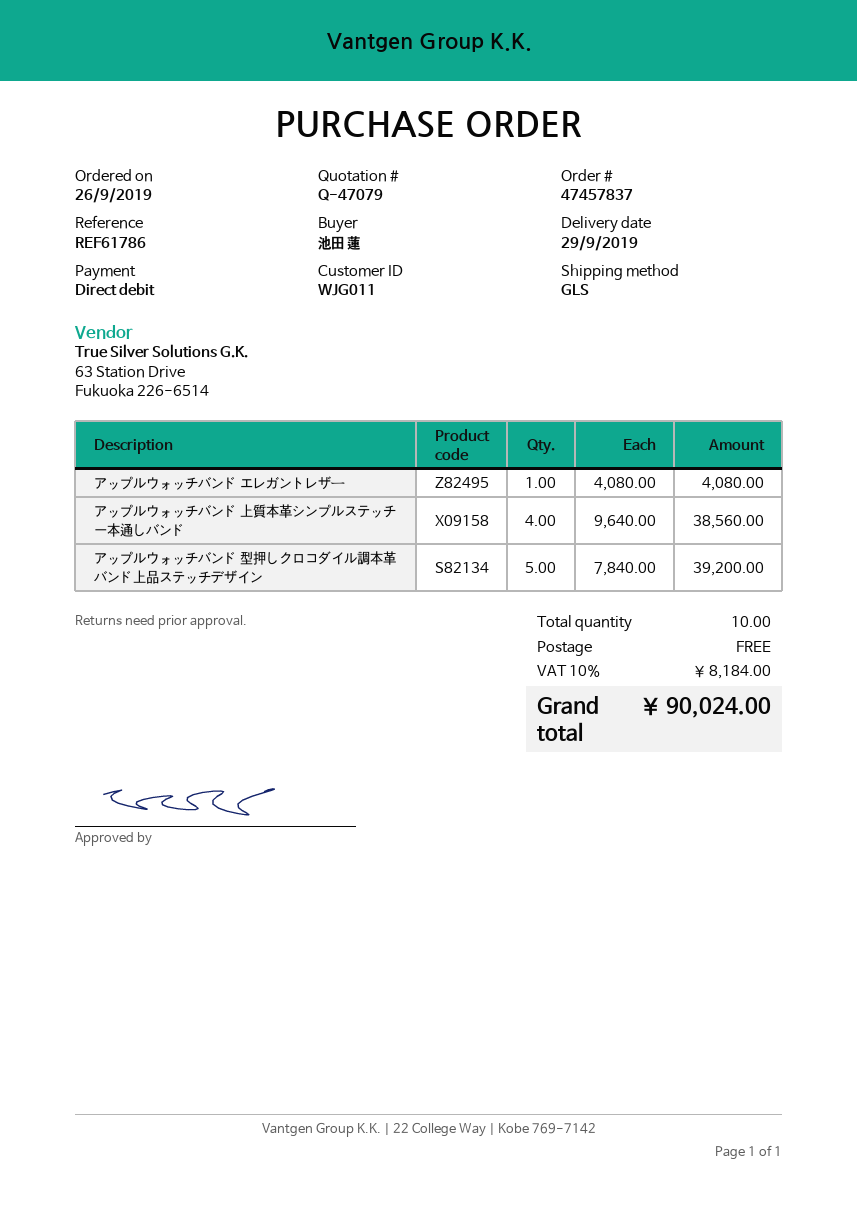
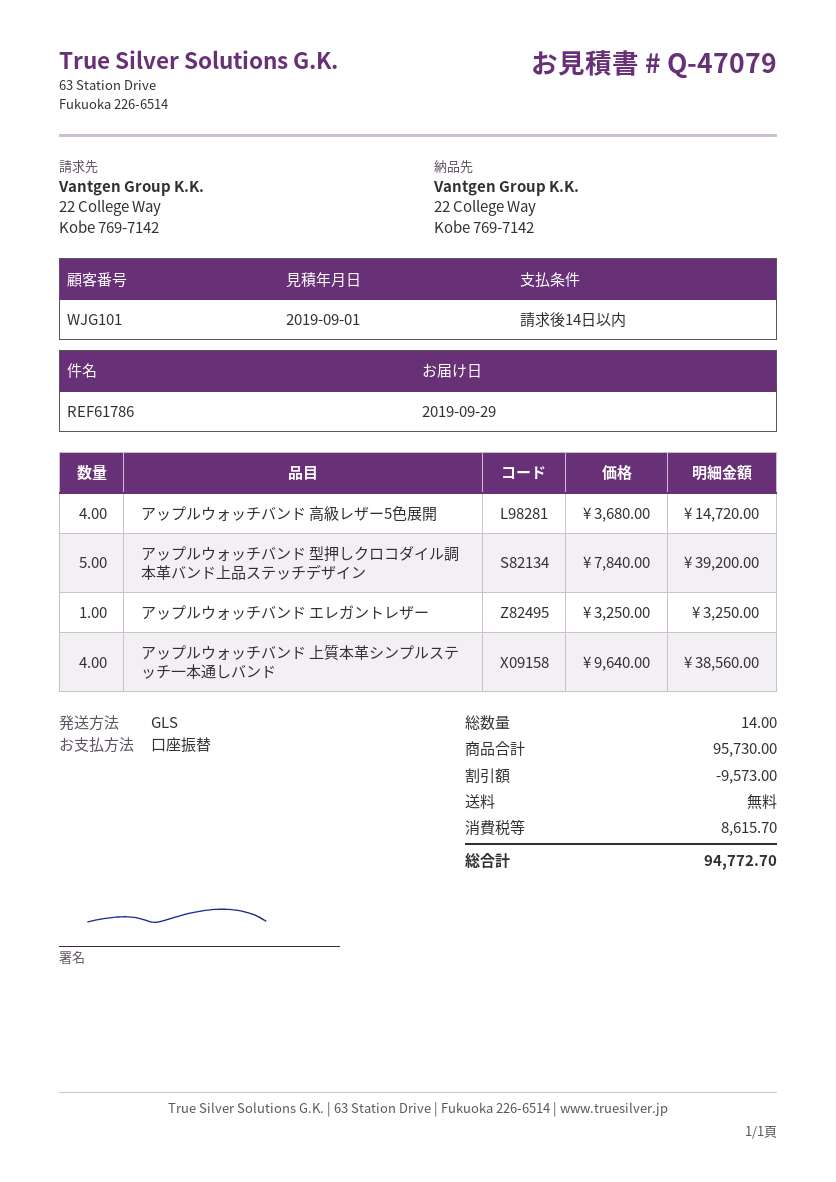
customer number: WJG011 -> WJG101
アップルウォッチバンド エレガントレザー: 1 x 4080.00 = 4080.00 -> 1 x 3250.00 = 3250.00
アップルウォッチバンド 高級レザー5色展開: none -> 4 x 3680.00 = 14720.00
total quantity: 10 -> 14
discount: none -> 9573.00
tax: 8184.00 -> 8615.70
total: 90024.00 -> 94772.70

